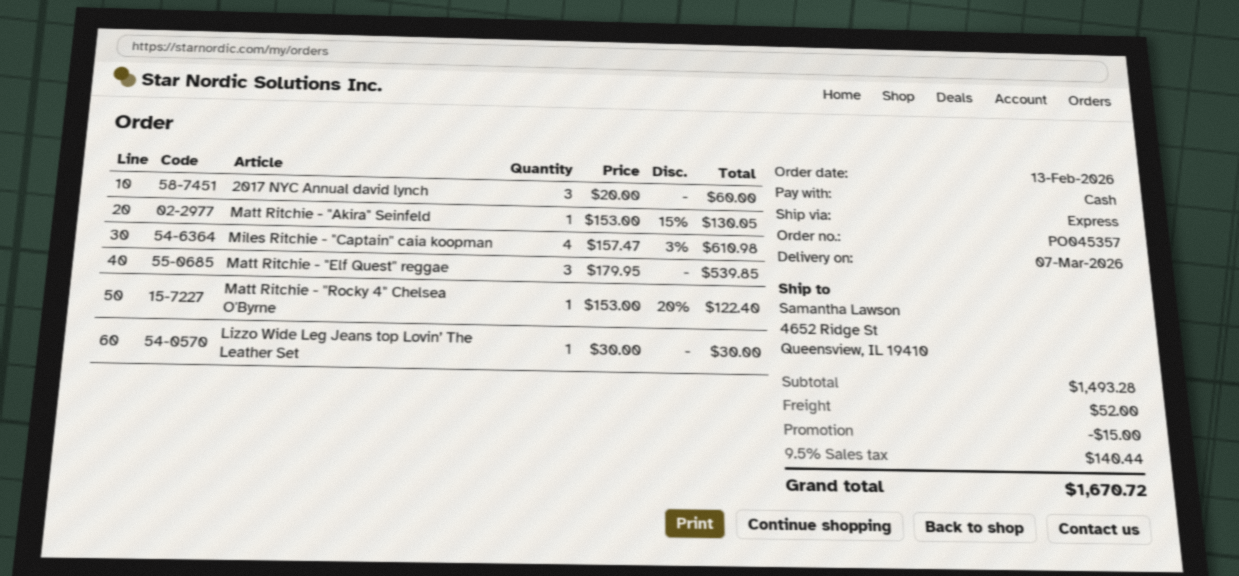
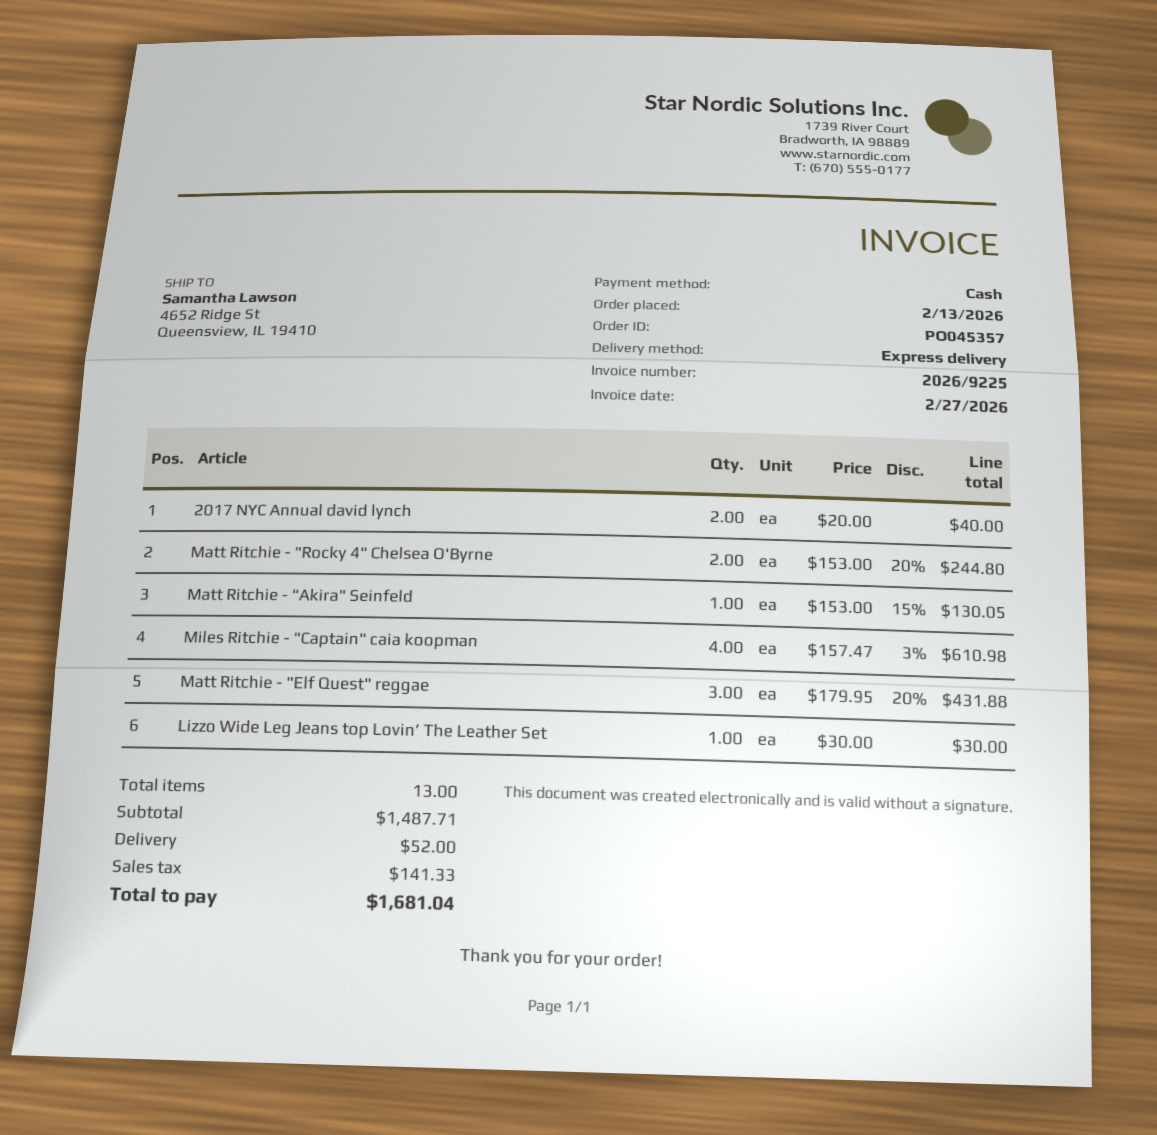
2017 NYC Annual david lynch: 3 x 20.00 = 60.00 -> 2 x 20.00 = 40.00
Matt Ritchie - "Elf Quest" reggae: 3 x 179.95 = 539.85 -> 3 x 179.95 - 20% = 431.88
Matt Ritchie - "Rocky 4" Chelsea O'Byrne: 1 x 153.00 - 20% = 122.40 -> 2 x 153.00 - 20% = 244.80
subtotal: 1493.28 -> 1487.71
discount: 15.00 -> none
tax: 140.44 -> 141.33
total: 1670.72 -> 1681.04

